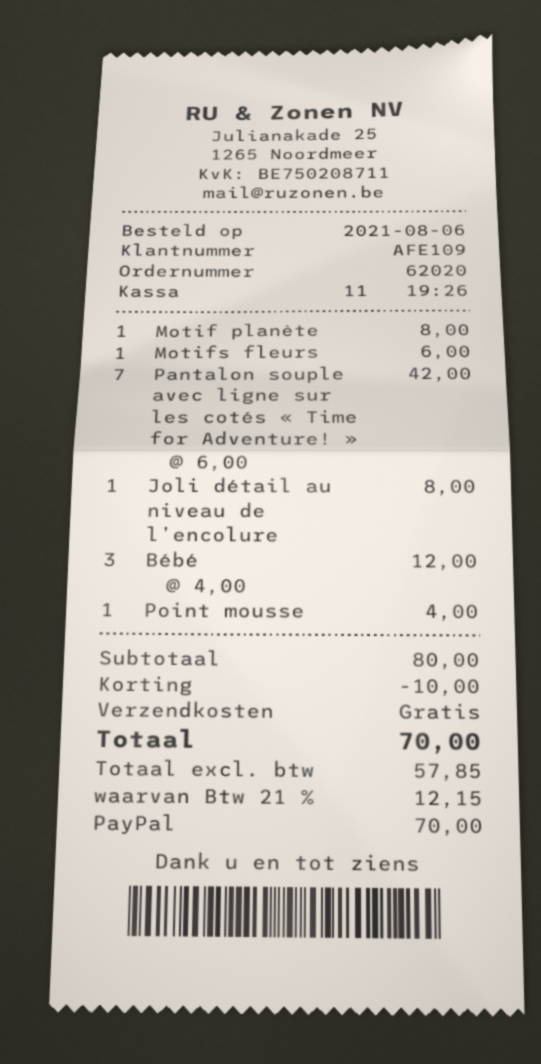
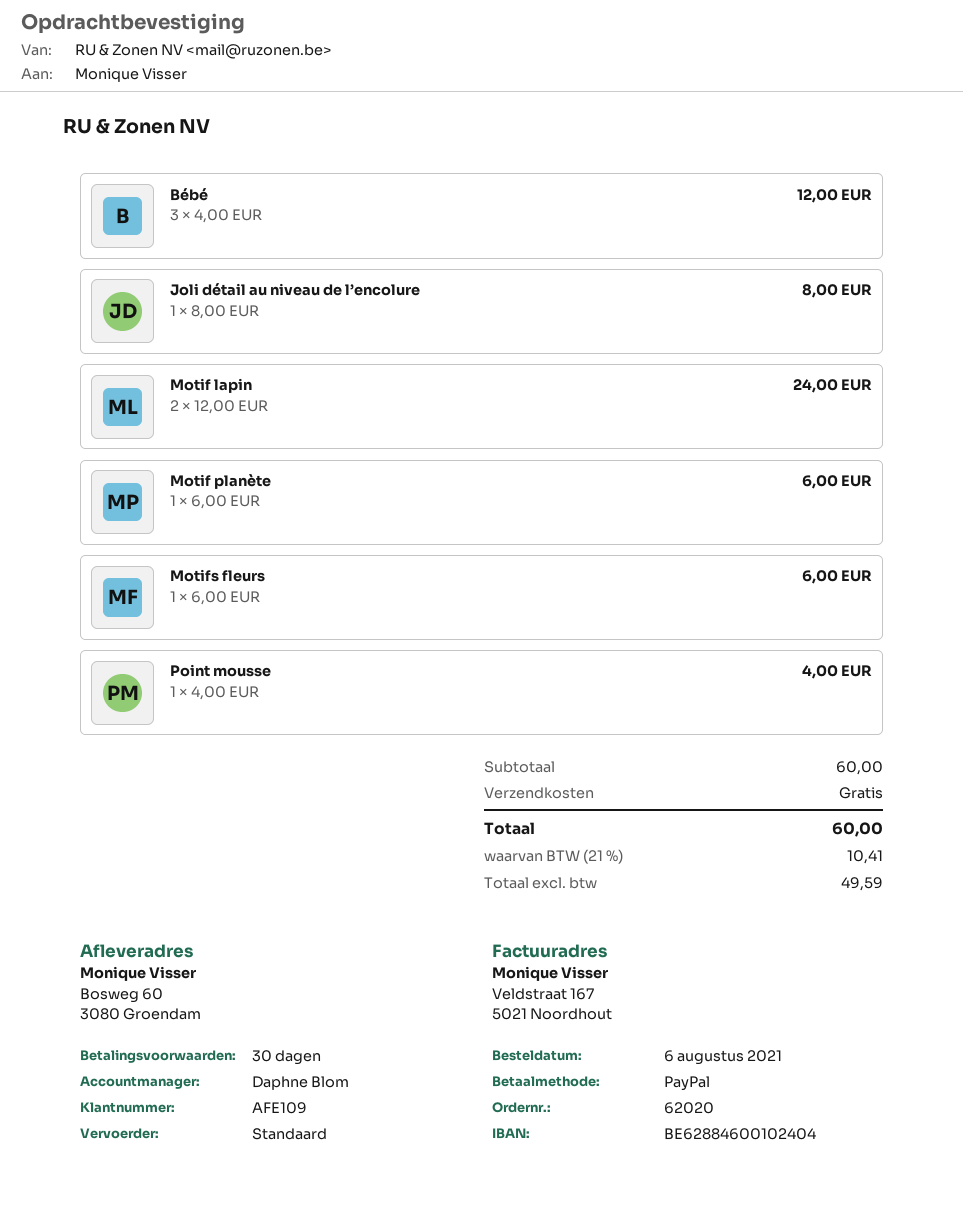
Motif planète: 1 x 8.00 = 8.00 -> 1 x 6.00 = 6.00
Pantalon souple avec ligne sur les cotés « Time for Adventure! »: 7 x 6.00 = 42.00 -> none
Motif lapin: none -> 2 x 12.00 = 24.00
subtotal: 80.00 -> 60.00
discount: 10.00 -> none
net: 57.85 -> 49.59
tax: 21% = 12.15 -> 21% = 10.41
total: 70.00 -> 60.00

